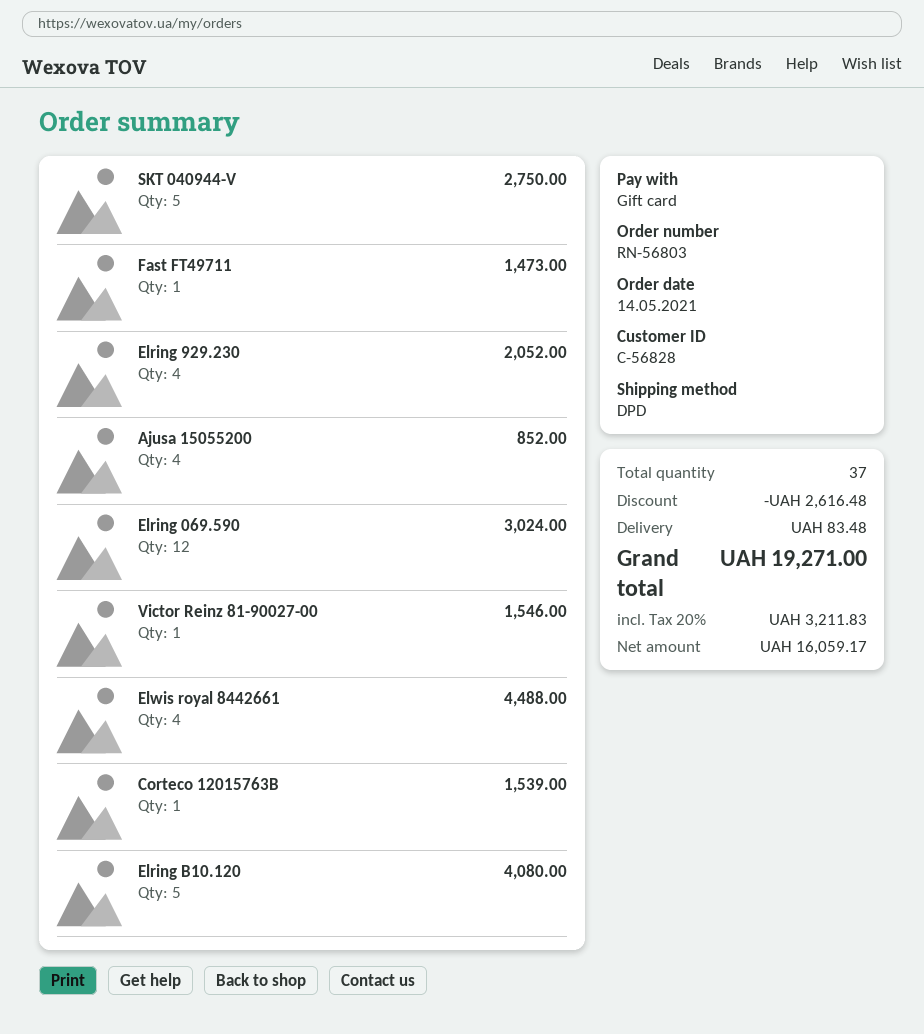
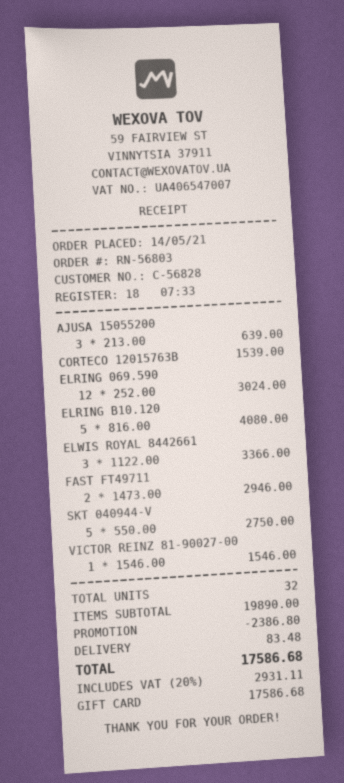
Fast FT49711: 1 for 1473.00 -> 2 for 2946.00
Elring 929.230: 4 for 2052.00 -> none
Ajusa 15055200: 4 for 852.00 -> 3 for 639.00
Elwis royal 8442661: 4 for 4488.00 -> 3 for 3366.00
total quantity: 37 -> 32
discount: 2616.48 -> 2386.80
tax: 20% = 3211.83 -> 20% = 2931.11
total: 19271.00 -> 17586.68

